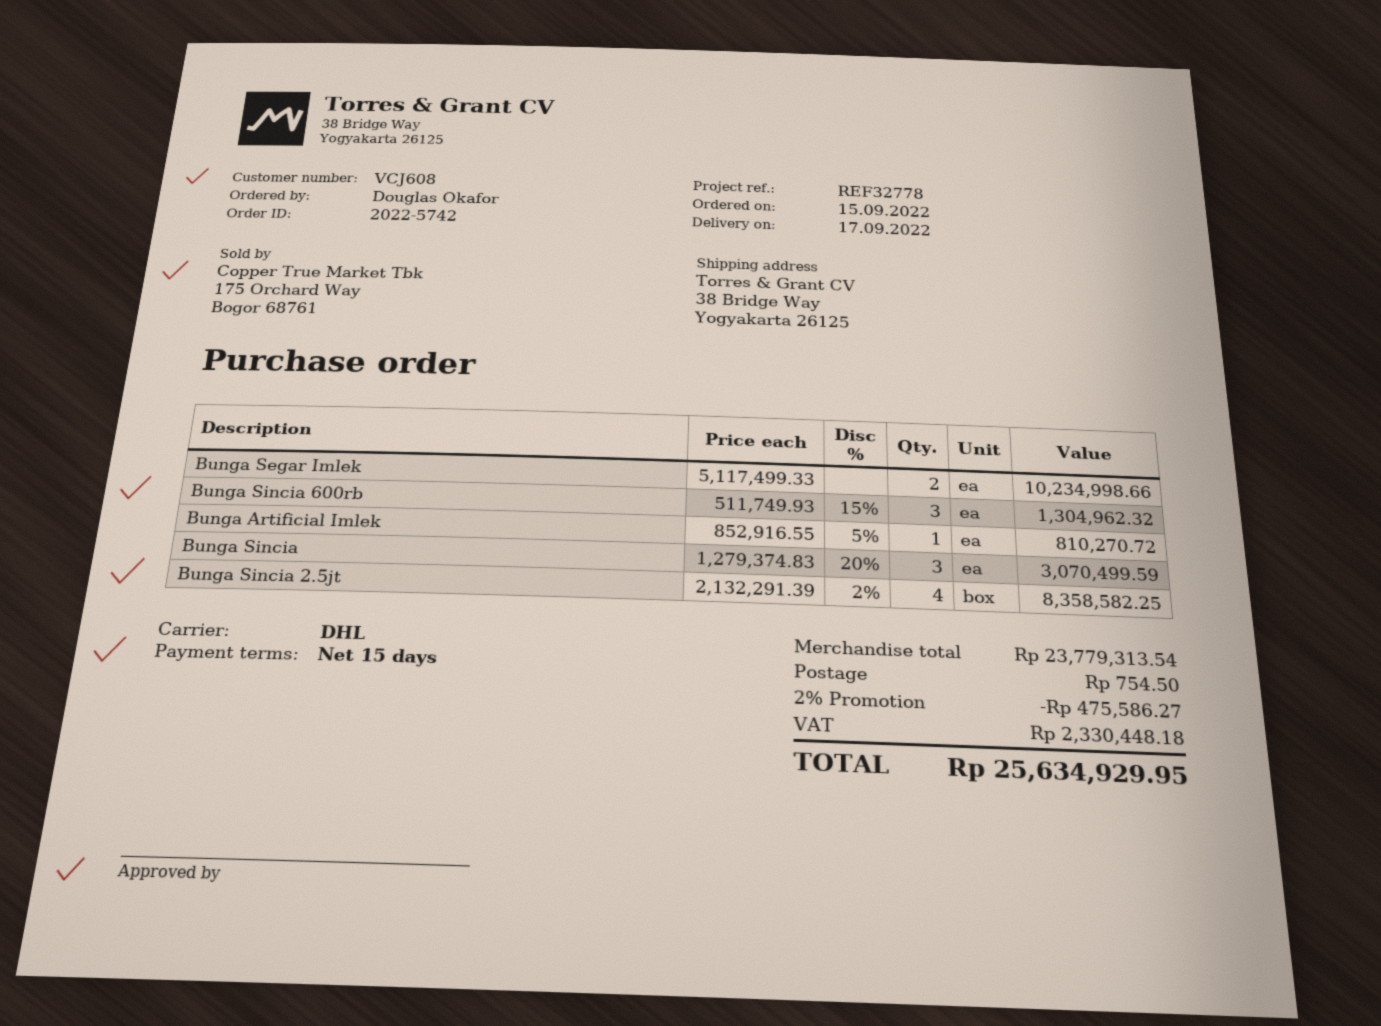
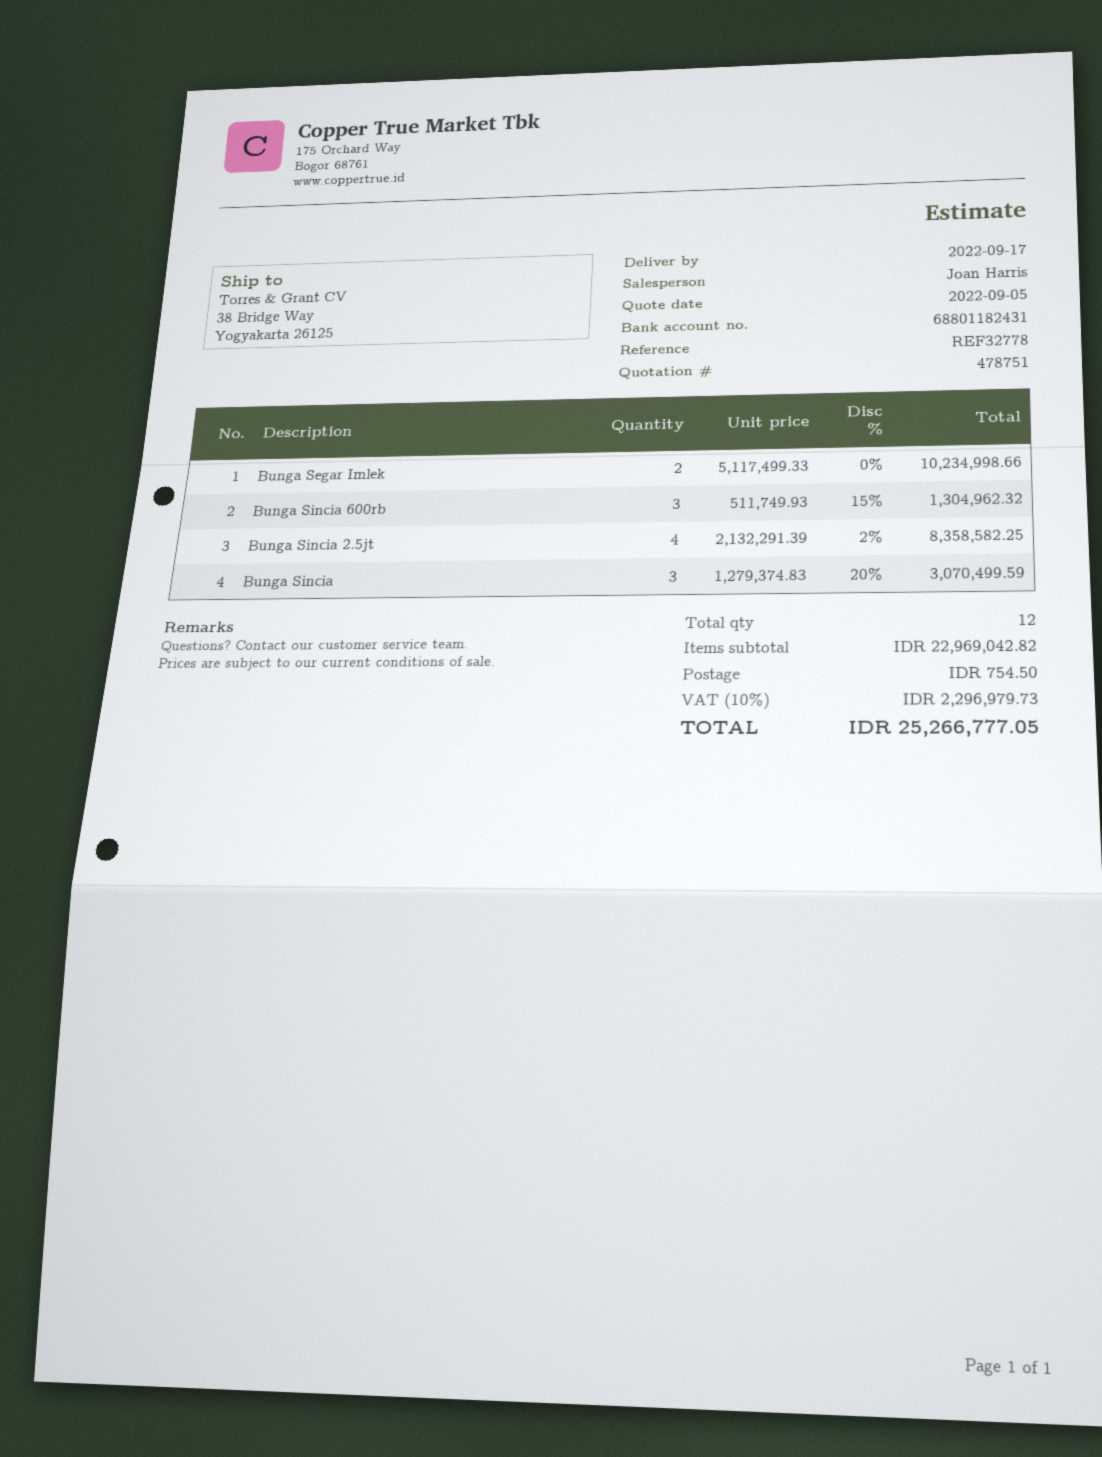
Bunga Artificial Imlek: 1 x 852916.55 - 5% = 810270.72 -> none
subtotal: 23779313.54 -> 22969042.82
discount: 2% = 475586.27 -> none
tax: 2330448.18 -> 2296979.73
total: 25634929.95 -> 25266777.05

